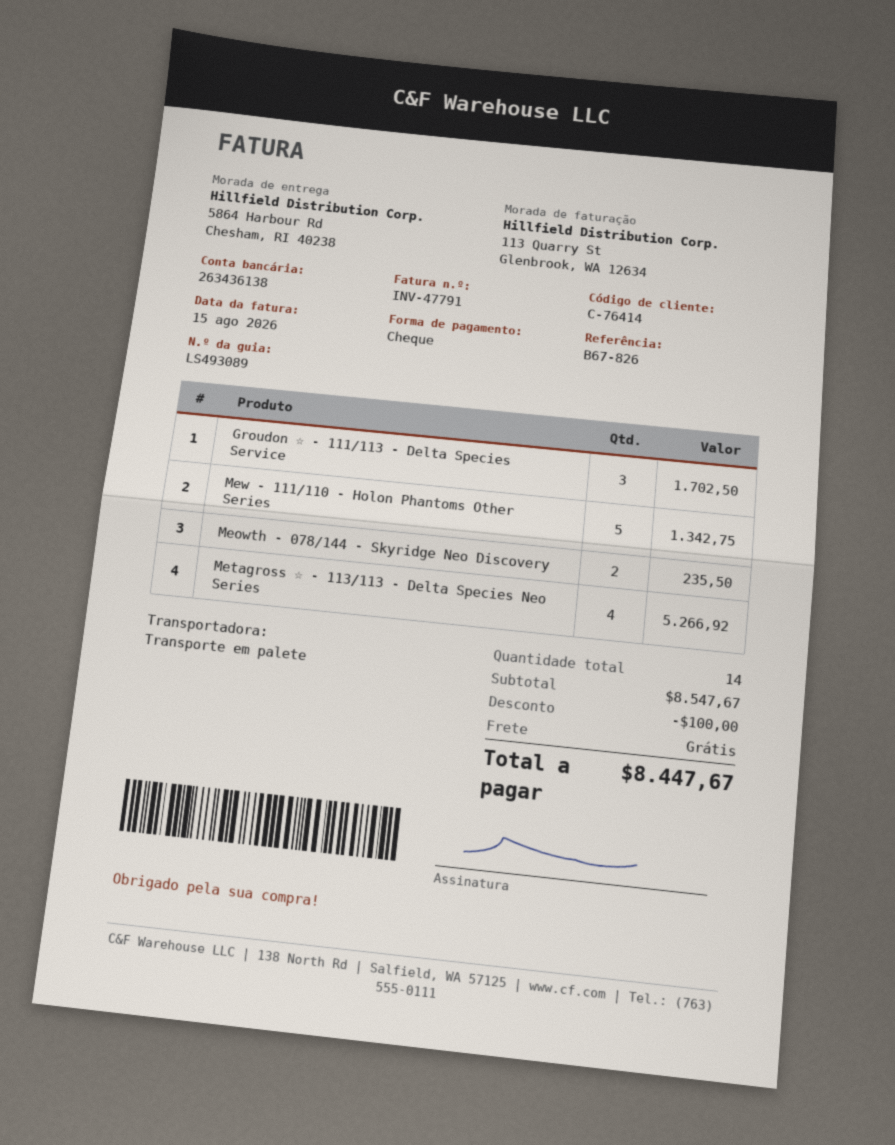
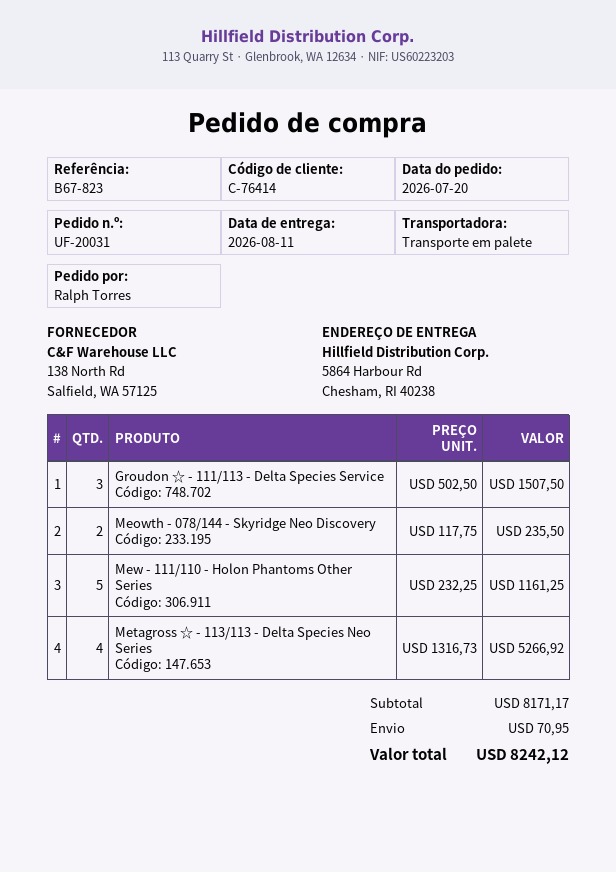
reference: B67-826 -> B67-823
Groudon ☆ - 111/113 - Delta Species Service: 3 for 1702.50 -> 3 for 1507.50
Mew - 111/110 - Holon Phantoms Other Series: 5 for 1342.75 -> 5 for 1161.25
subtotal: 8547.67 -> 8171.17
discount: 100.00 -> none
shipping: 0.00 -> 70.95
total: 8447.67 -> 8242.12

